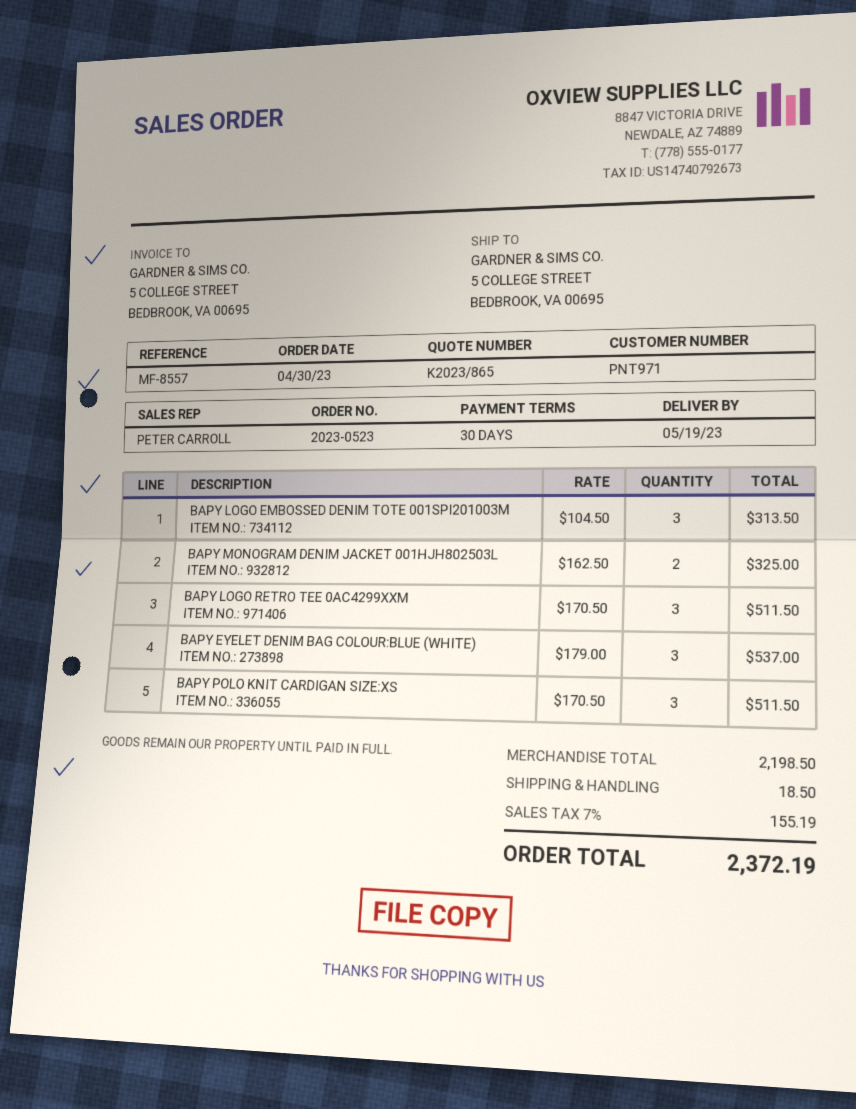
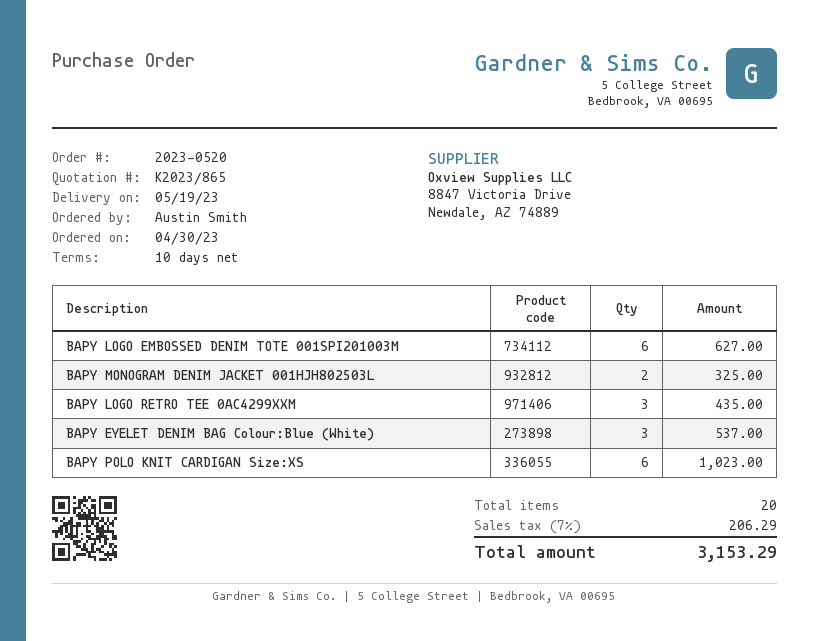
order number: 2023-0523 -> 2023-0520
payment terms: 30 days -> 10 days
BAPY LOGO EMBOSSED DENIM TOTE 001SPI201003M: 3 for 313.50 -> 6 for 627.00
BAPY LOGO RETRO TEE 0AC4299XXM: 3 for 511.50 -> 3 for 435.00
BAPY POLO KNIT CARDIGAN SIZE:XS: 3 for 511.50 -> 6 for 1023.00
shipping: 18.50 -> none
tax: 7% = 155.19 -> 7% = 206.29
total: 2372.19 -> 3153.29

